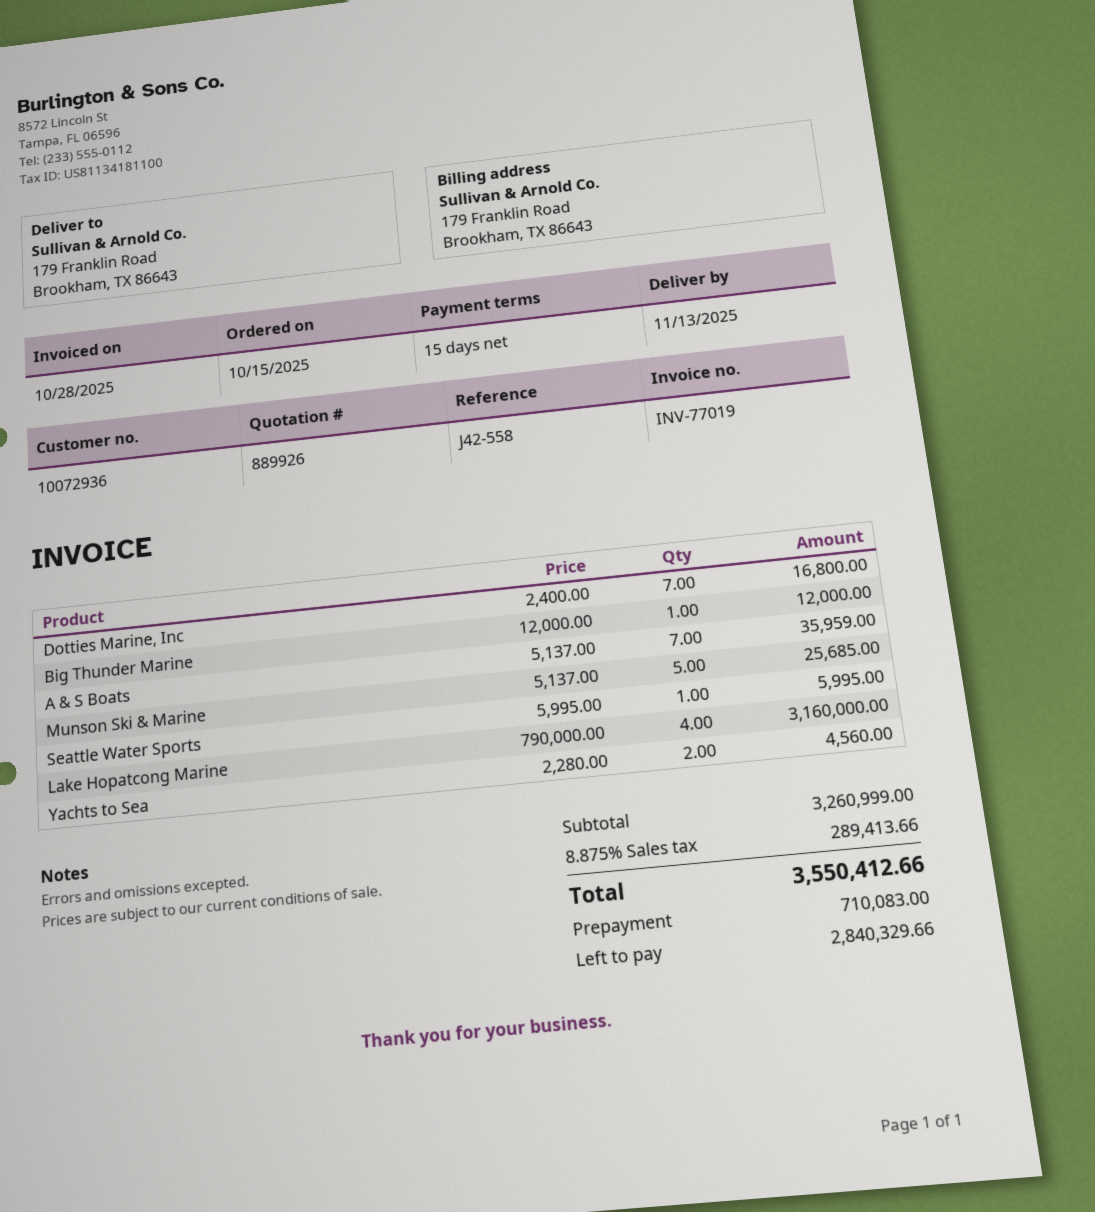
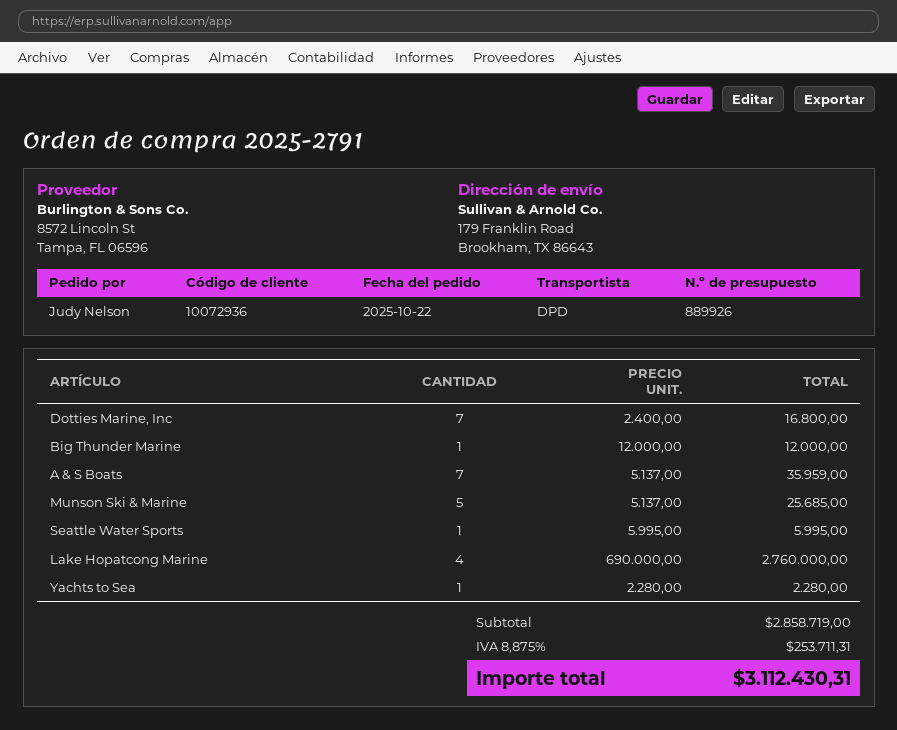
order date: 2025-10-15 -> 2025-10-22
Lake Hopatcong Marine: 4 x 790000.00 = 3160000.00 -> 4 x 690000.00 = 2760000.00
Yachts to Sea: 2 x 2280.00 = 4560.00 -> 1 x 2280.00 = 2280.00
subtotal: 3260999.00 -> 2858719.00
tax: 8.875% = 289413.66 -> 8.875% = 253711.31
total: 3550412.66 -> 3112430.31

